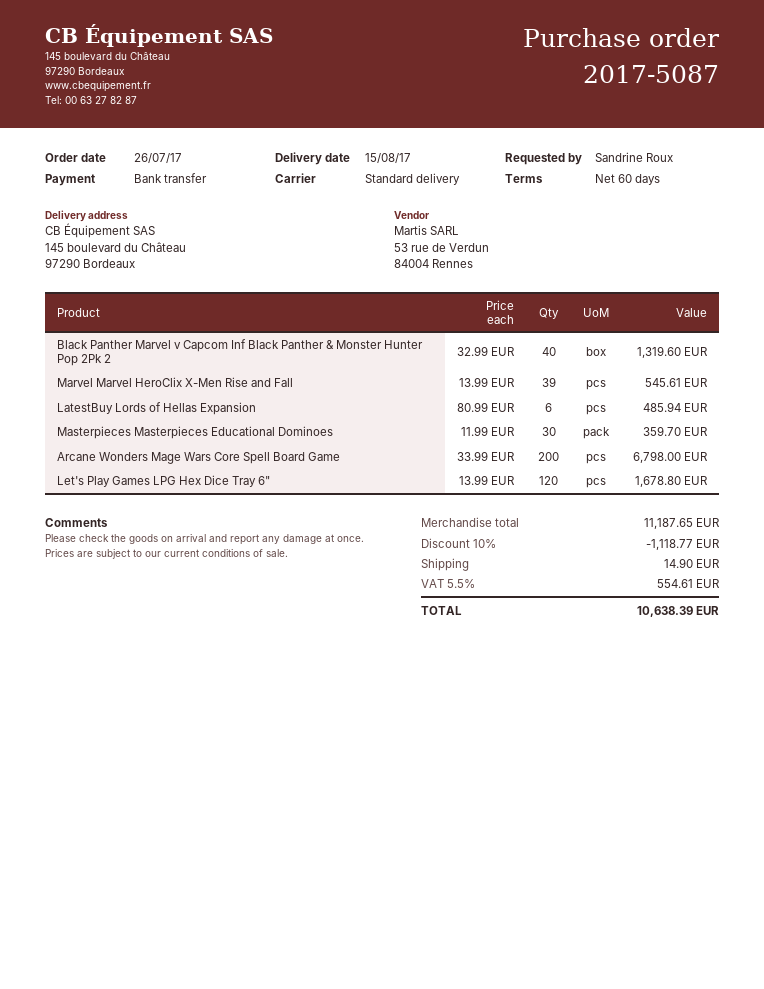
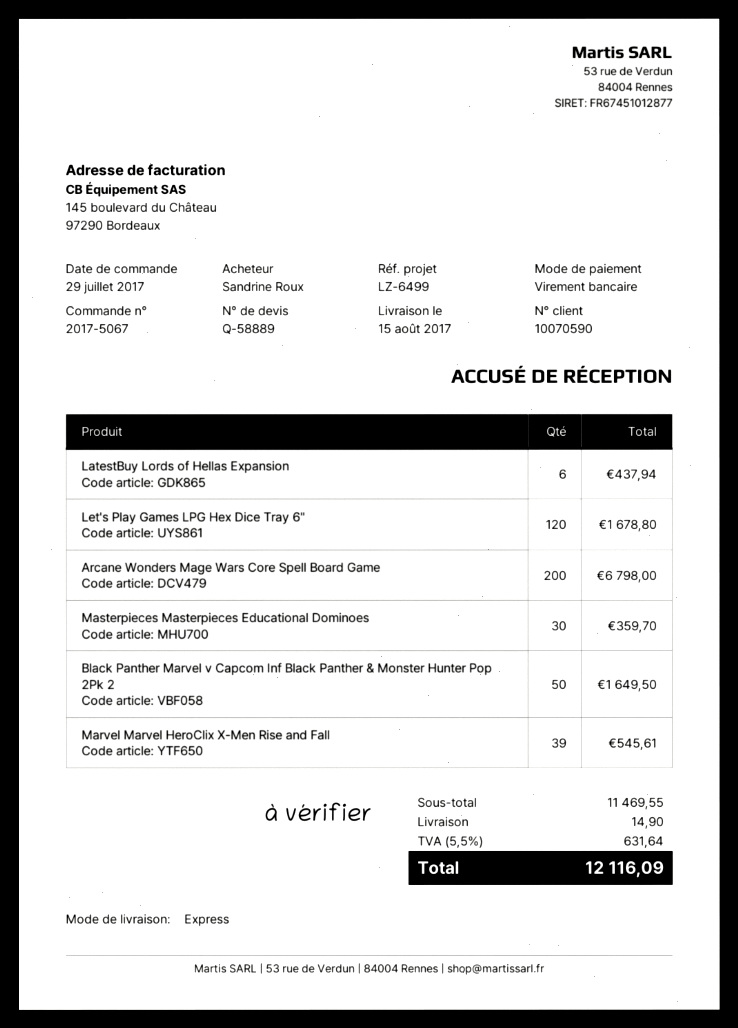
order number: 2017-5087 -> 2017-5067
order date: 2017-07-26 -> 2017-07-29
shipping method: standard -> express
Black Panther Marvel v Capcom Inf Black Panther & Monster Hunter Pop 2Pk 2: 40 for 1319.60 -> 50 for 1649.50
LatestBuy Lords of Hellas Expansion: 6 for 485.94 -> 6 for 437.94
subtotal: 11187.65 -> 11469.55
discount: 10% = 1118.77 -> none
tax: 5.5% = 554.61 -> 5.5% = 631.64
total: 10638.39 -> 12116.09

